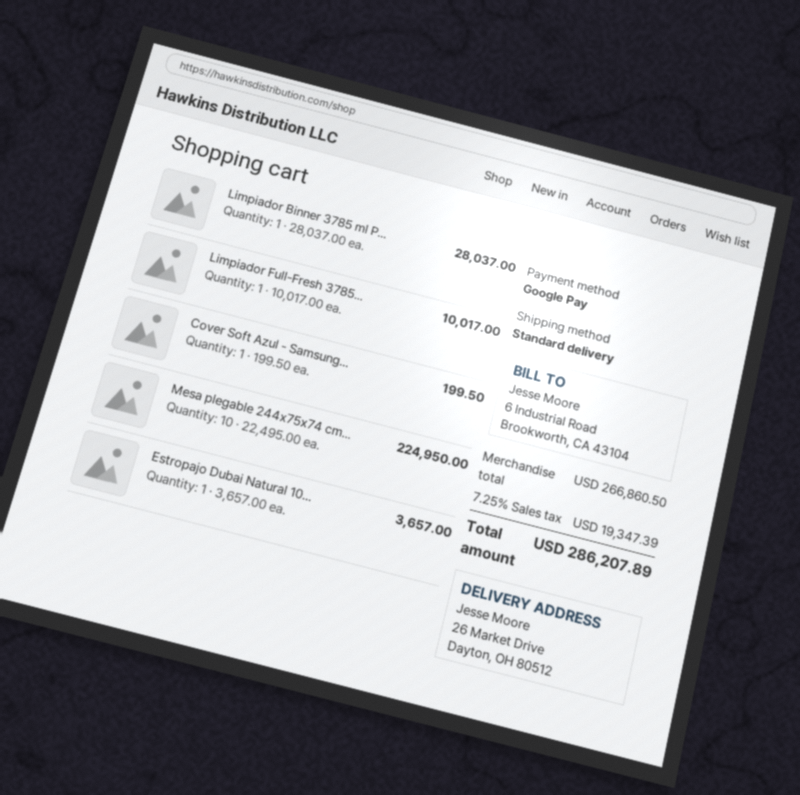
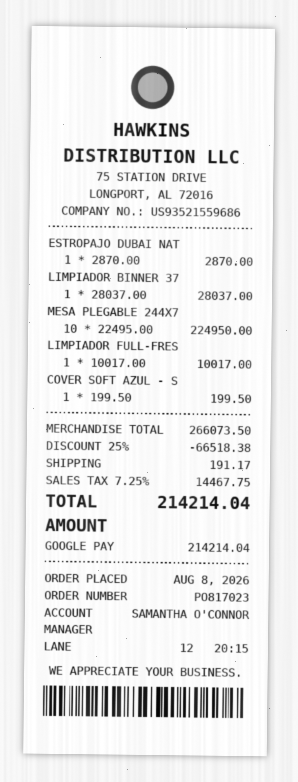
Estropajo Dubai Natural 10...: 1 x 3657.00 = 3657.00 -> 1 x 2870.00 = 2870.00
subtotal: 266860.50 -> 266073.50
discount: none -> 25% = 66518.38
shipping: none -> 191.17
tax: 7.25% = 19347.39 -> 7.25% = 14467.75
total: 286207.89 -> 214214.04

